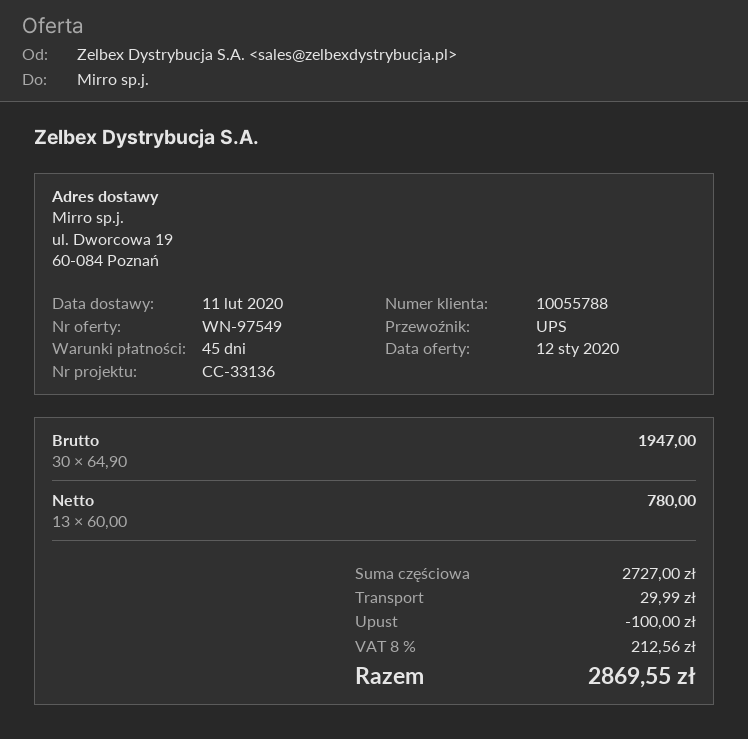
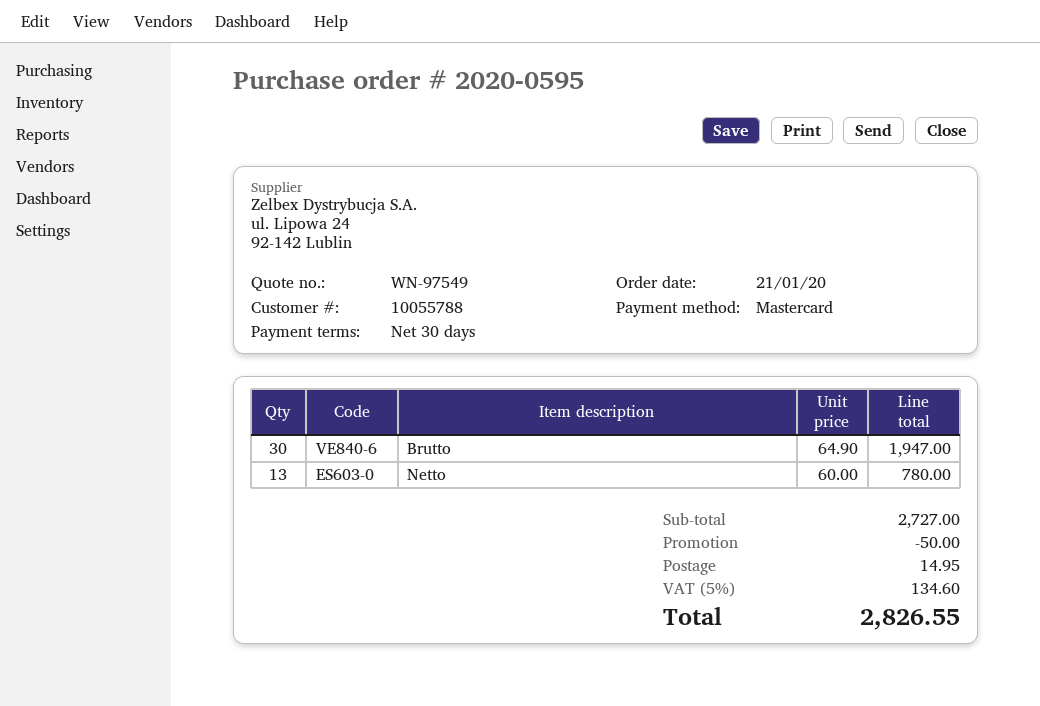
payment terms: 45 days -> 30 days
discount: 100.00 -> 50.00
shipping: 29.99 -> 14.95
tax: 8% = 212.56 -> 5% = 134.60
total: 2869.55 -> 2826.55

